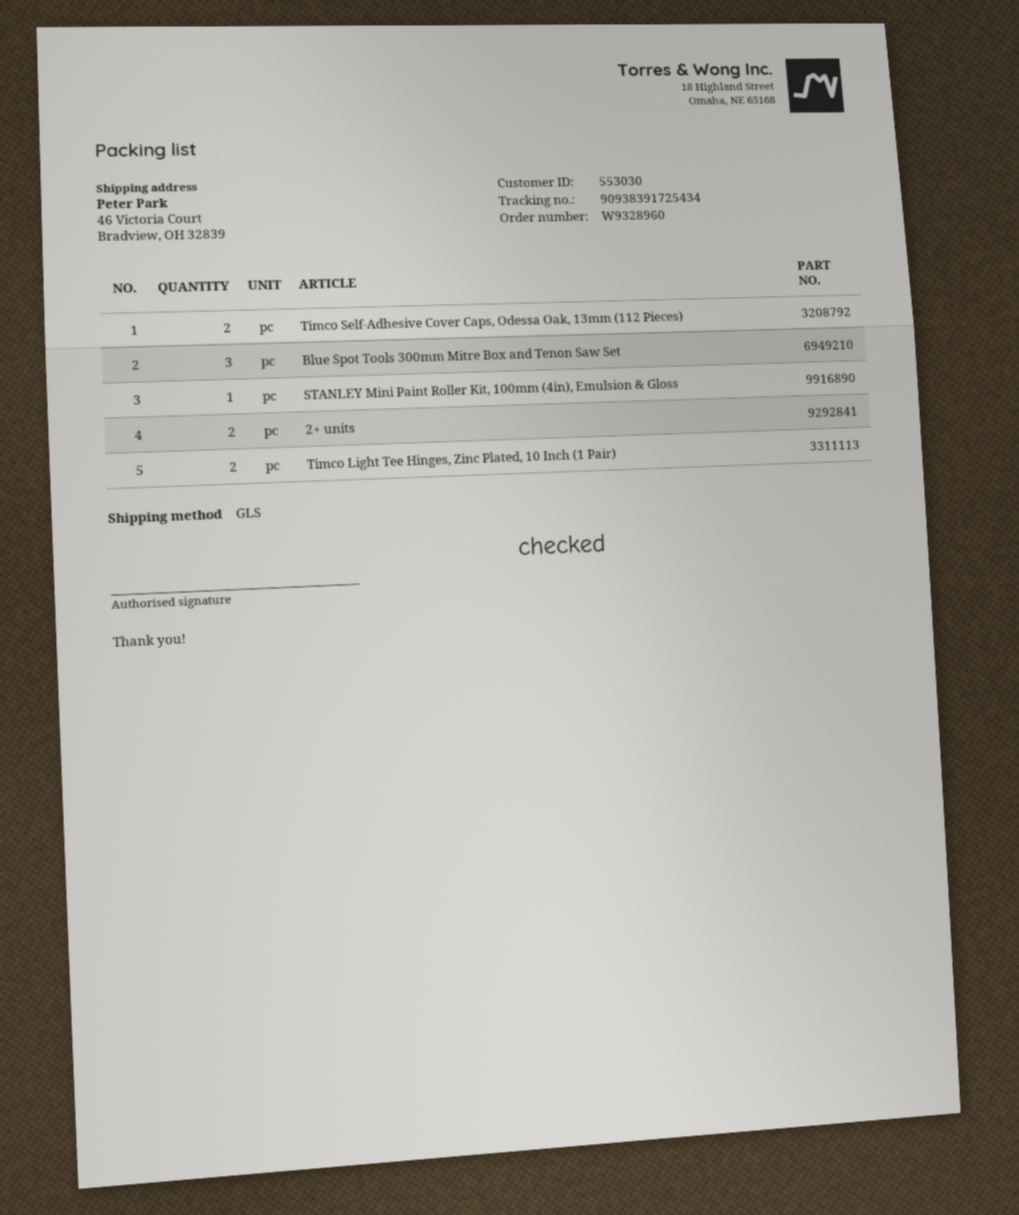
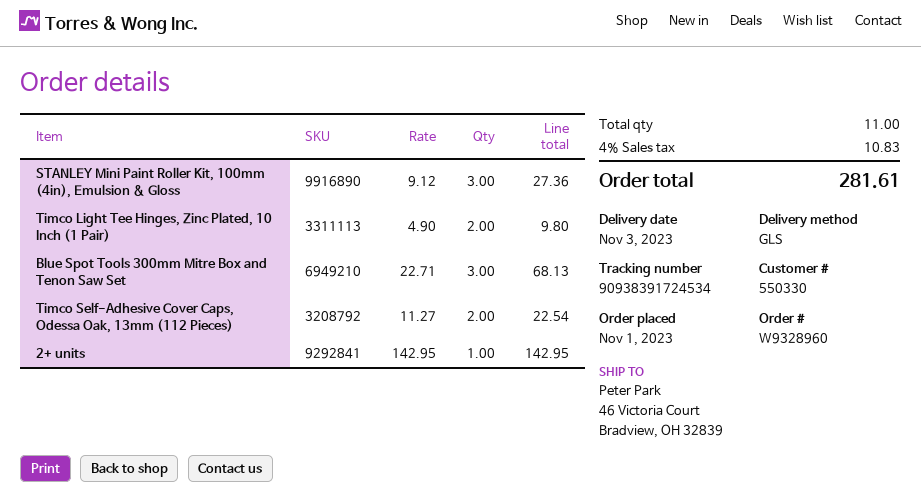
customer number: 553030 -> 550330
tracking number: 90938391725434 -> 90938391724534
STANLEY Mini Paint Roller Kit, 100mm (4in), Emulsion & Gloss: 1 -> 3
2+ units: 2 -> 1

